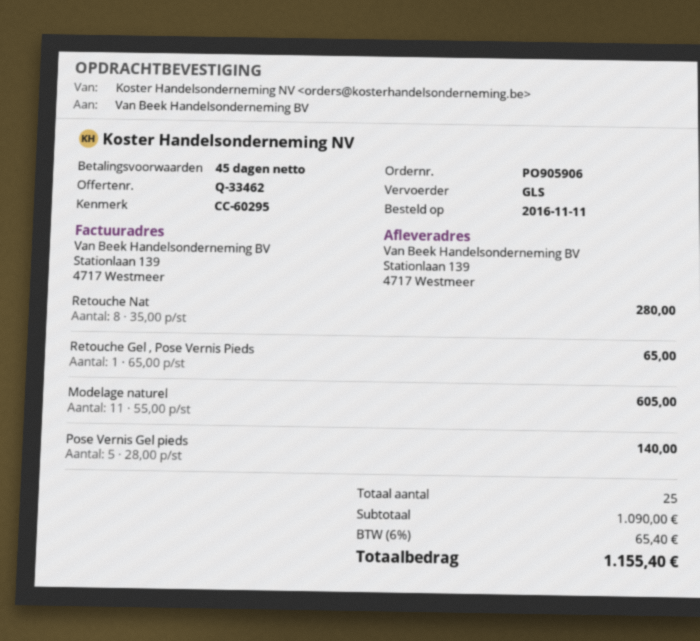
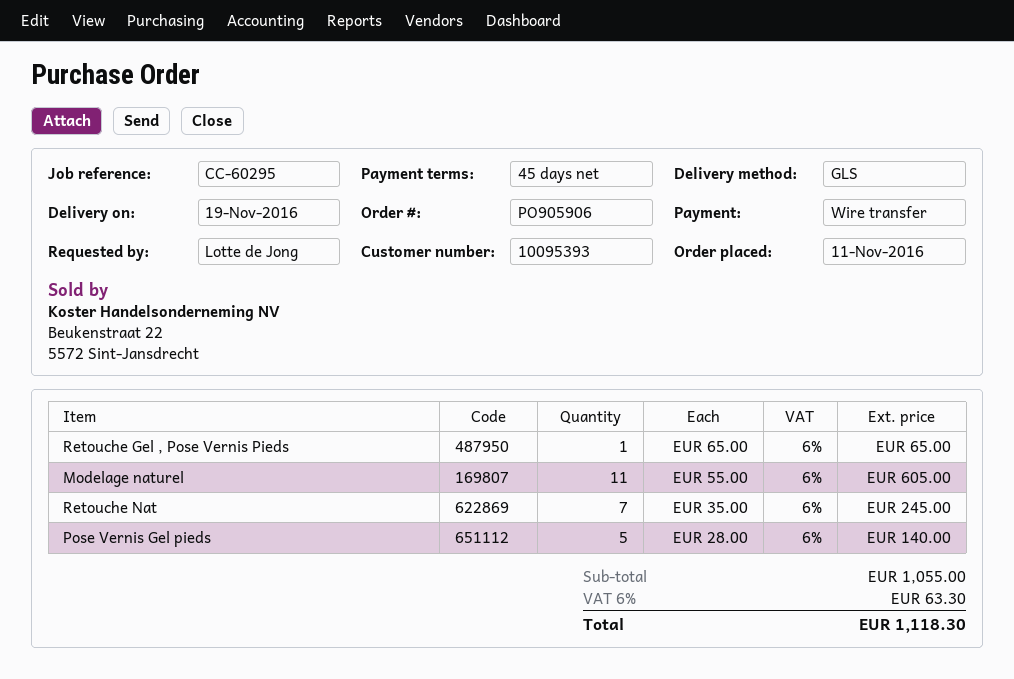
Retouche Nat: 8 x 35.00 = 280.00 -> 7 x 35.00 = 245.00
subtotal: 1090.00 -> 1055.00
tax: 6% = 65.40 -> 6% = 63.30
total: 1155.40 -> 1118.30

